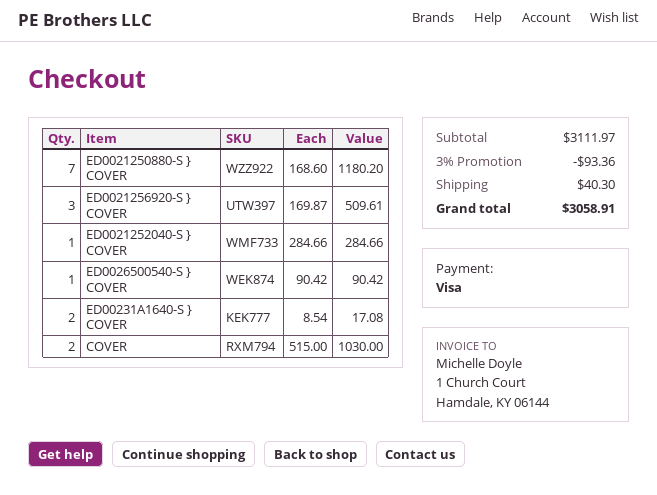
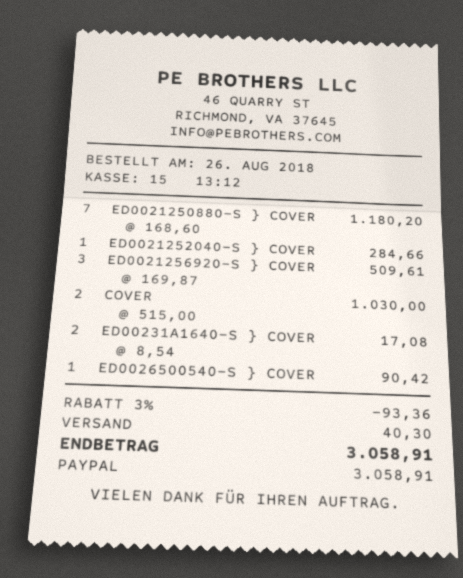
payment method: Visa -> PayPal

